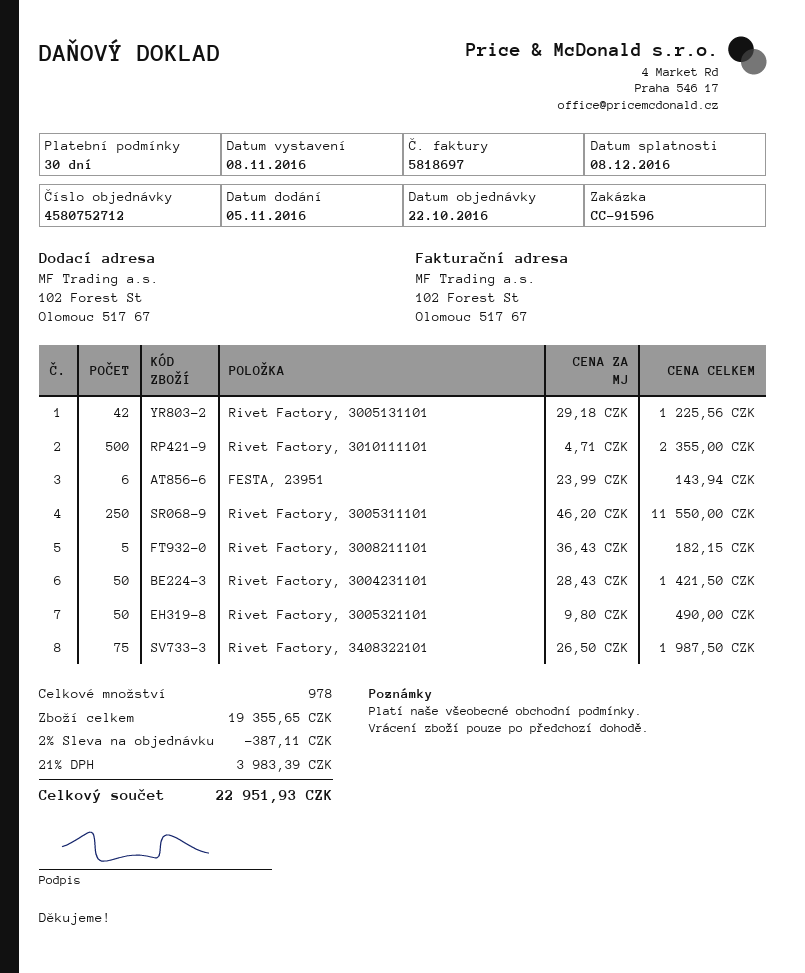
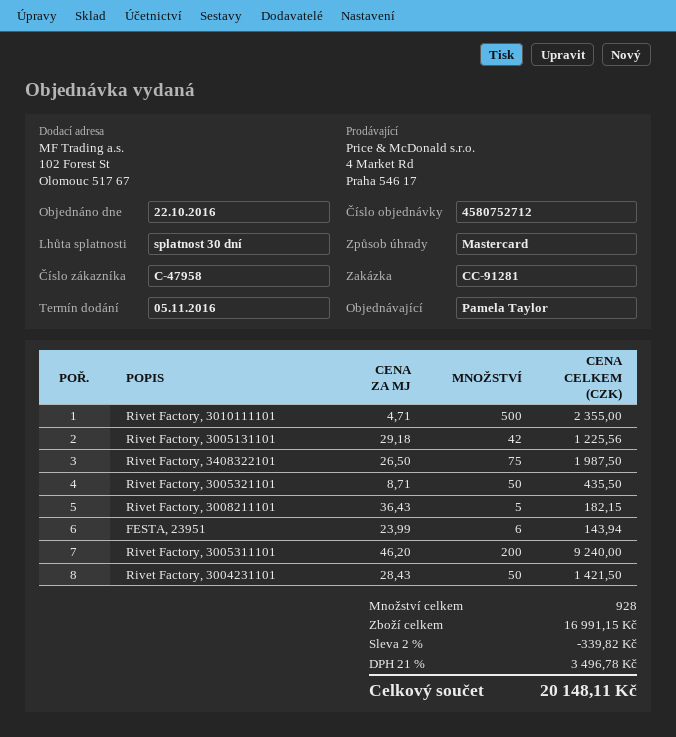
reference: CC-91596 -> CC-91281
Rivet Factory, 3005311101: 250 x 46.20 = 11550.00 -> 200 x 46.20 = 9240.00
Rivet Factory, 3005321101: 50 x 9.80 = 490.00 -> 50 x 8.71 = 435.50
total quantity: 978 -> 928
subtotal: 19355.65 -> 16991.15
discount: 2% = 387.11 -> 2% = 339.82
tax: 21% = 3983.39 -> 21% = 3496.78
total: 22951.93 -> 20148.11

